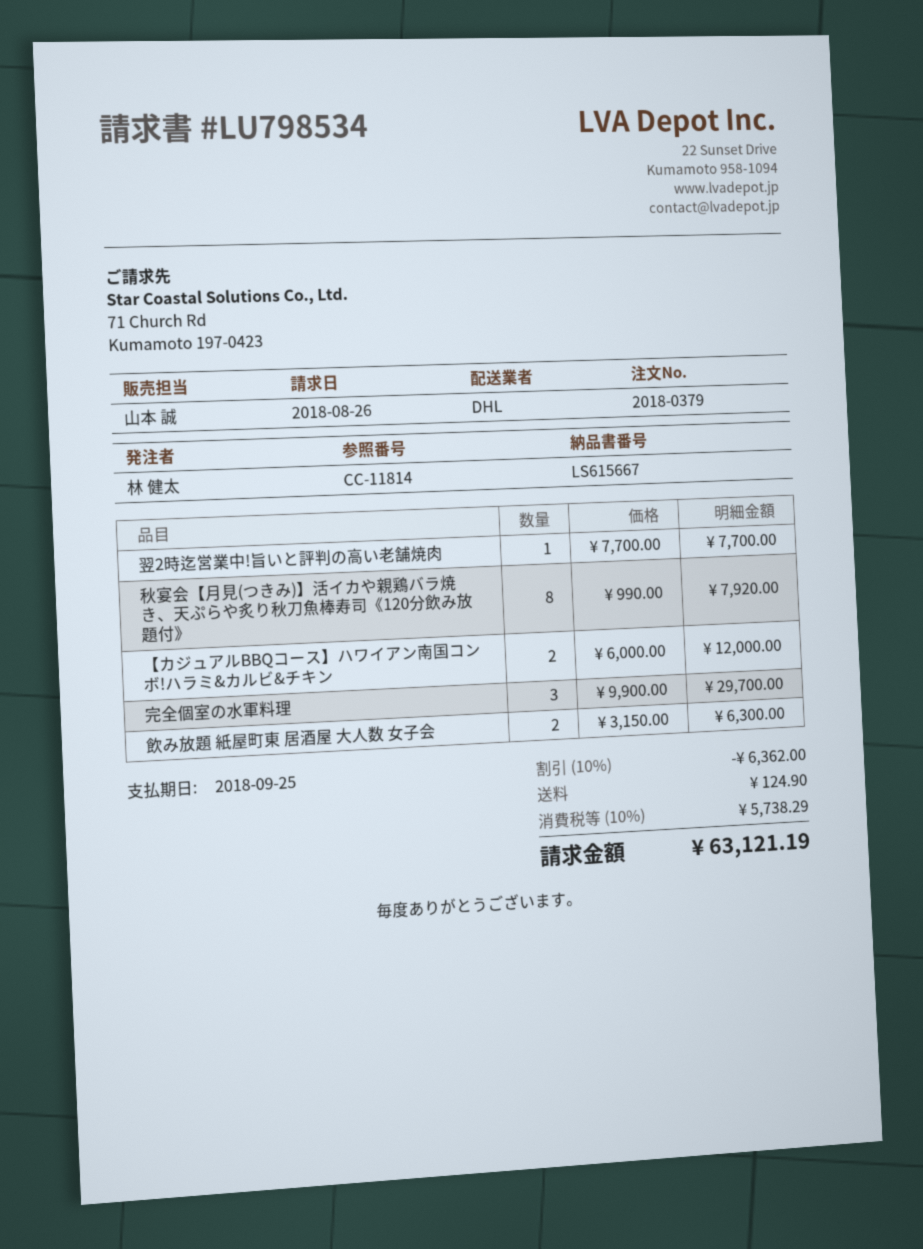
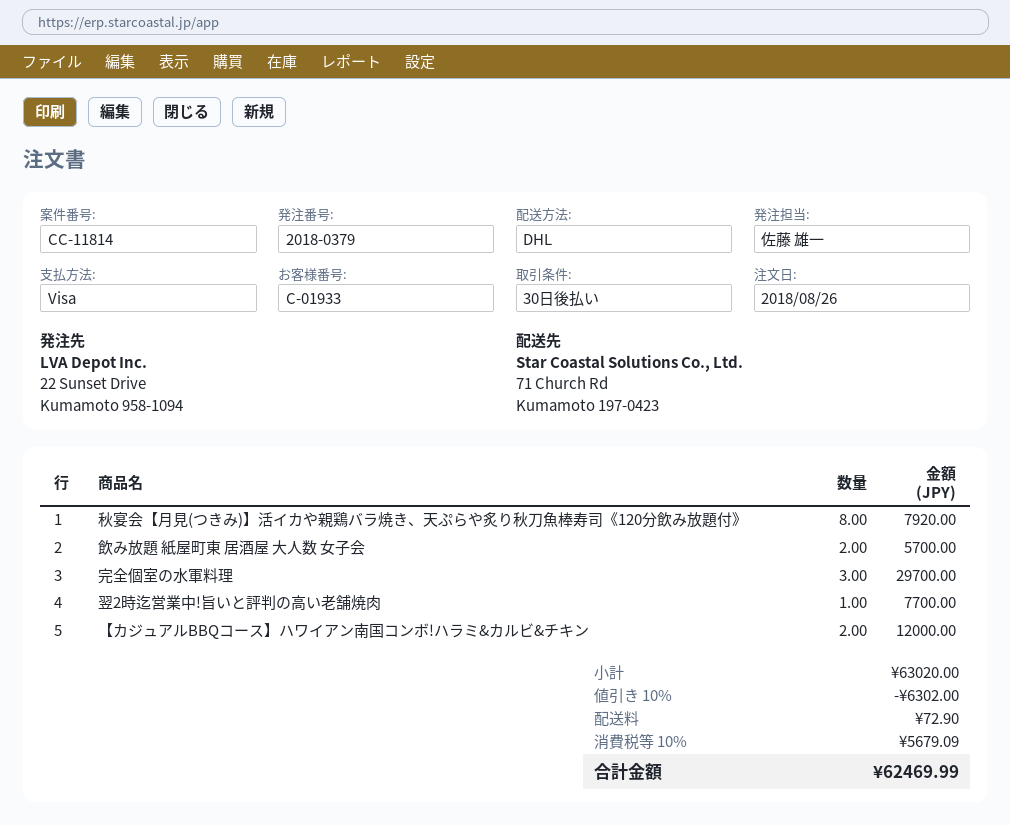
ordered by: 林 健太 -> 佐藤 雄一
飲み放題 紙屋町東 居酒屋 大人数 女子会: 2 for 6300.00 -> 2 for 5700.00
discount: 10% = 6362.00 -> 10% = 6302.00
shipping: 124.90 -> 72.90
tax: 10% = 5738.29 -> 10% = 5679.09
total: 63121.19 -> 62469.99

